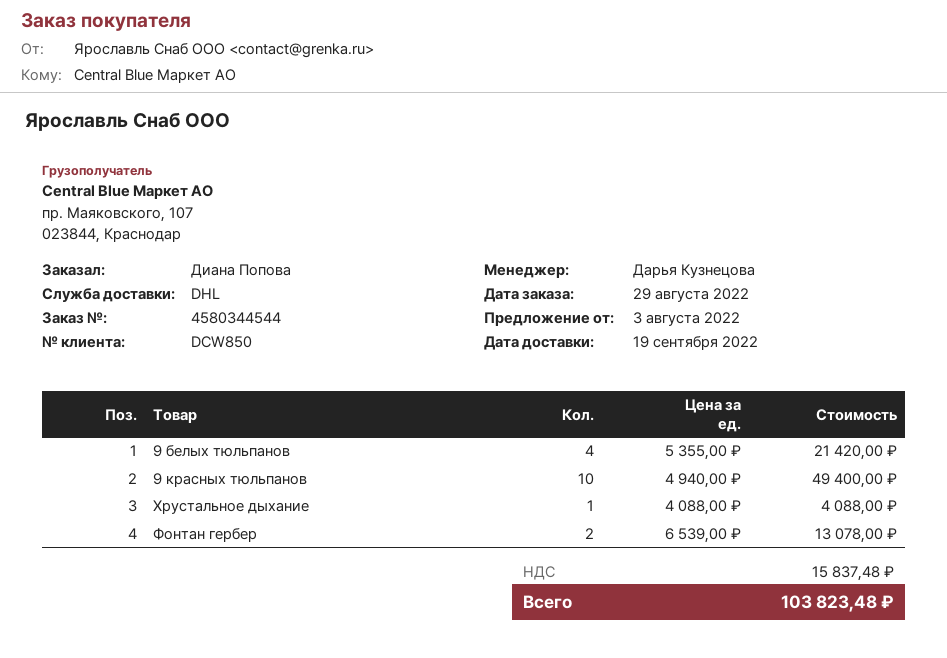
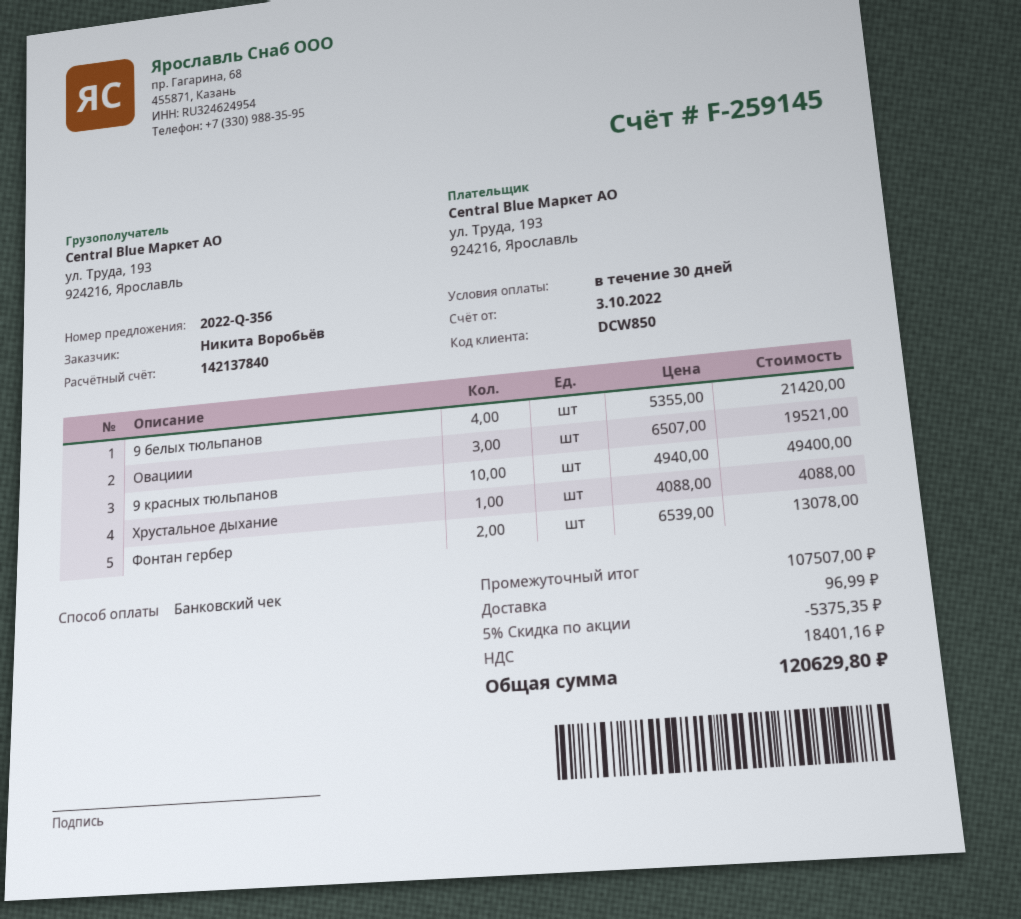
ordered by: Диана Попова -> Никита Воробьёв
ship to: пр. Маяковского, 107, 023844, Краснодар -> ул. Труда, 193, 924216, Ярославль
Овациии: none -> 3 x 6507.00 = 19521.00
discount: none -> 5% = 5375.35
shipping: none -> 96.99
tax: 15837.48 -> 18401.16
total: 103823.48 -> 120629.80

